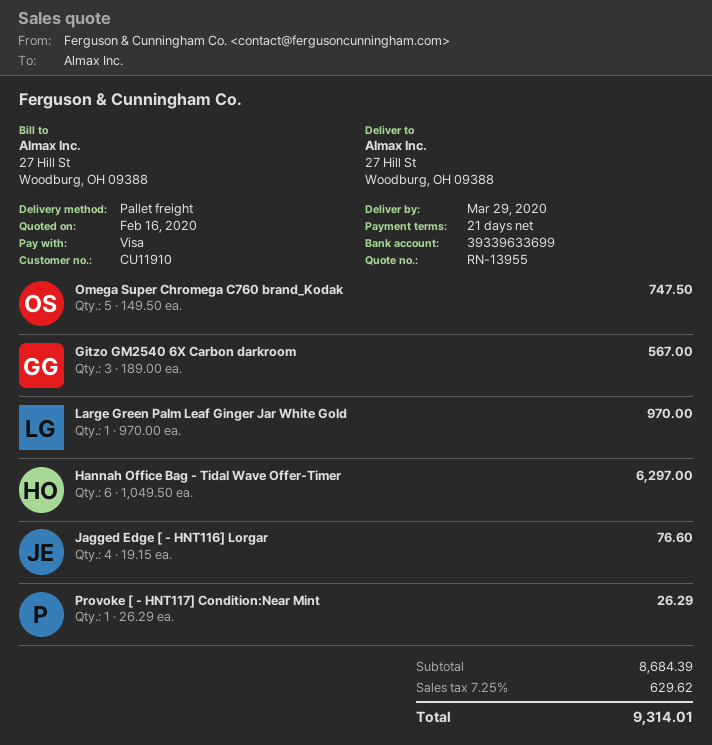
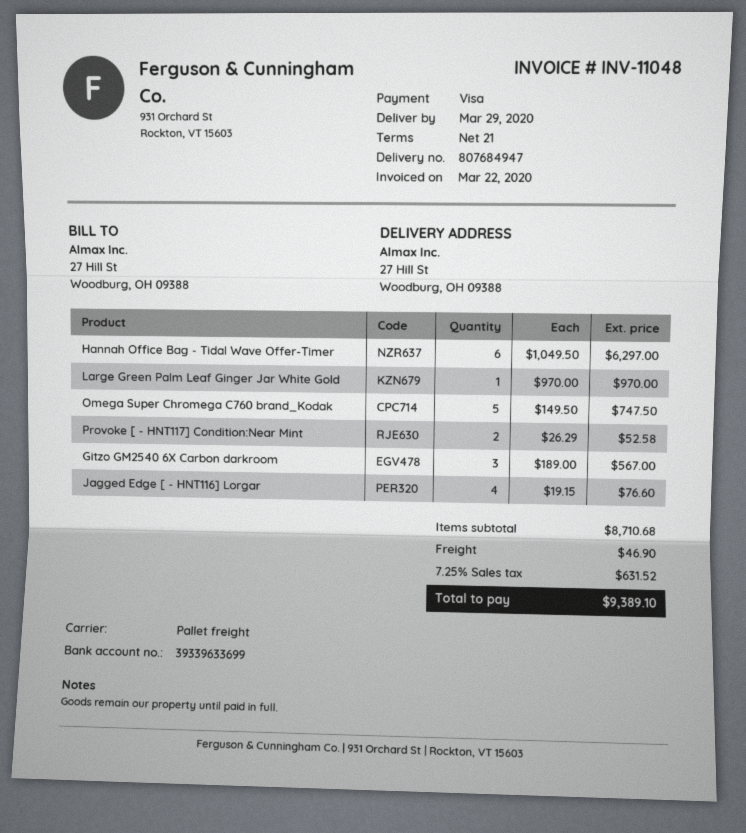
Provoke [ - HNT117] Condition:Near Mint: 1 x 26.29 = 26.29 -> 2 x 26.29 = 52.58
subtotal: 8684.39 -> 8710.68
shipping: none -> 46.90
tax: 7.25% = 629.62 -> 7.25% = 631.52
total: 9314.01 -> 9389.10

